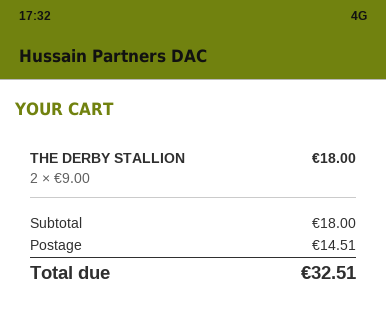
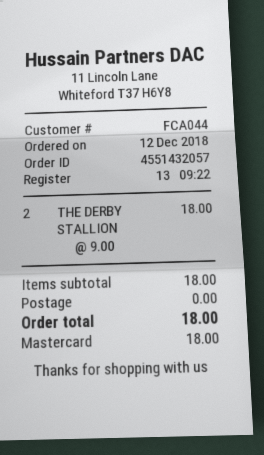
shipping: 14.51 -> 0.00
total: 32.51 -> 18.00

